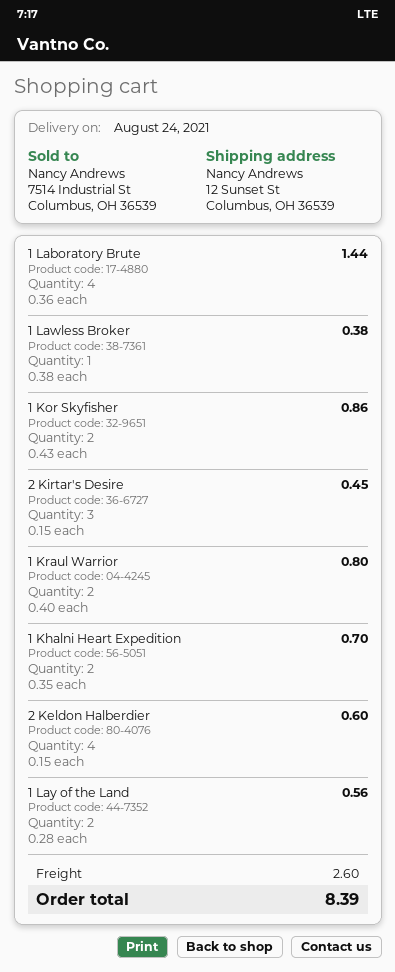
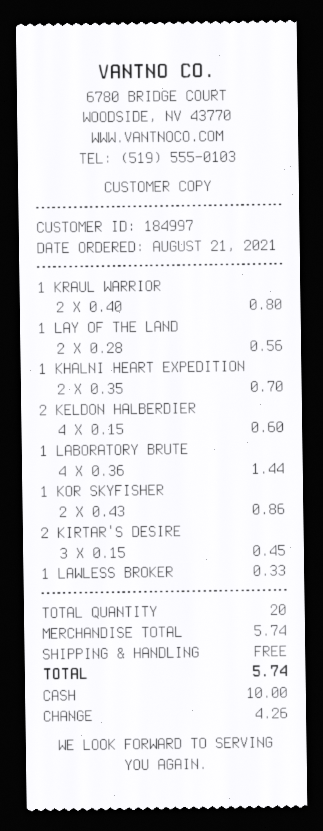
1 Lawless Broker: 1 x 0.38 = 0.38 -> 1 x 0.33 = 0.33
shipping: 2.60 -> 0.00
total: 8.39 -> 5.74

